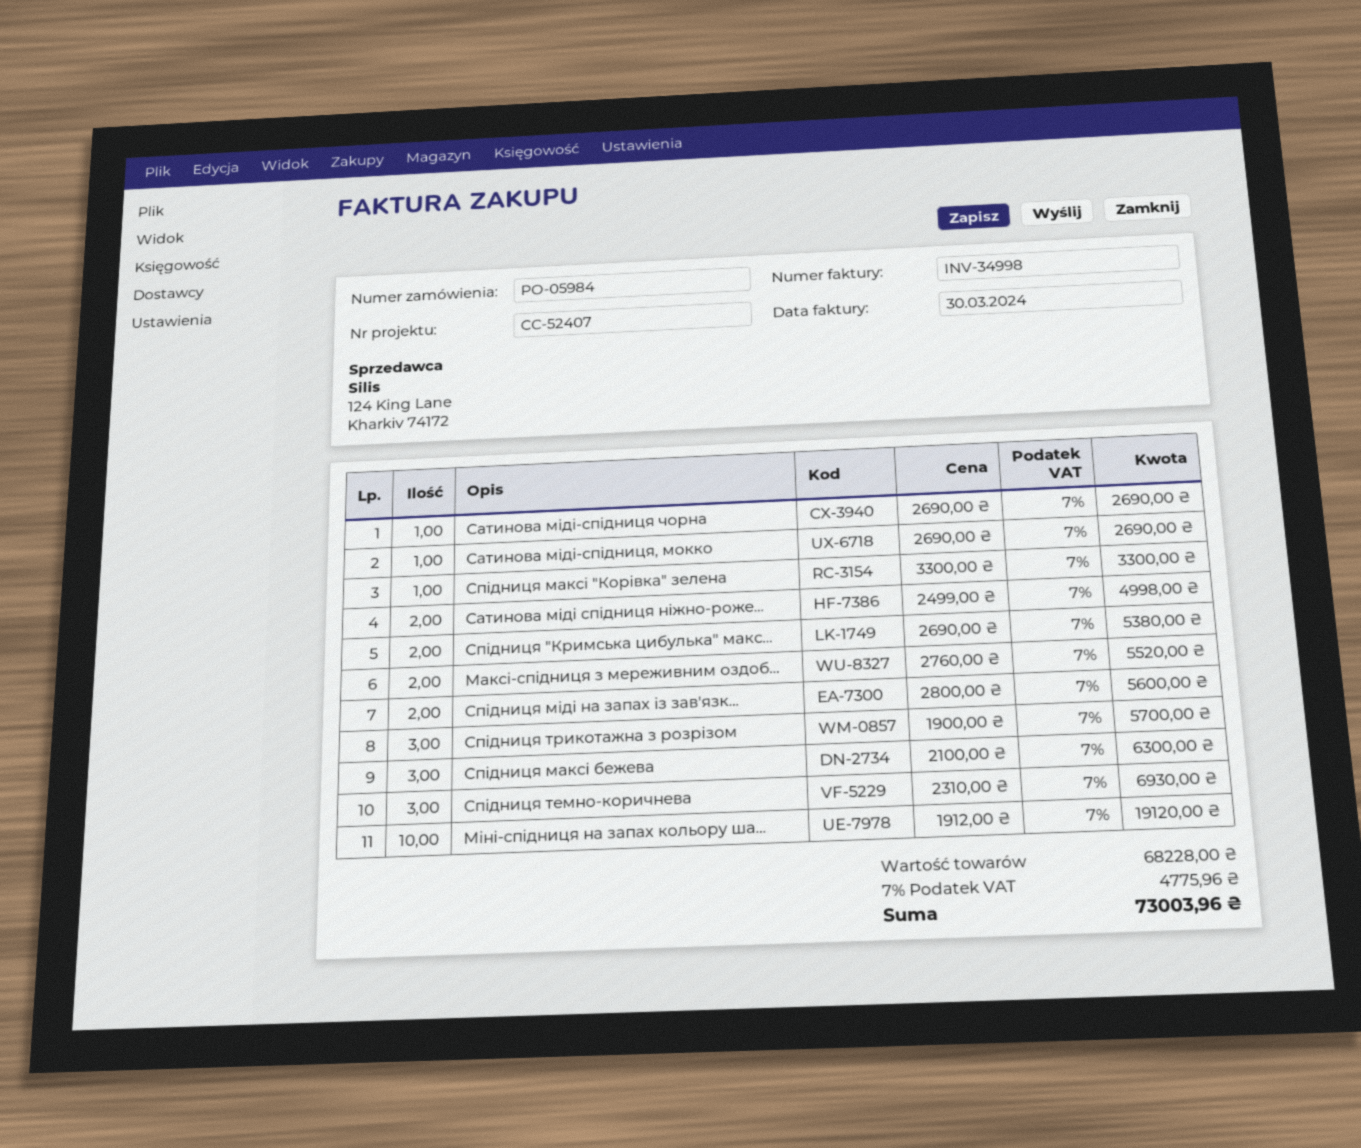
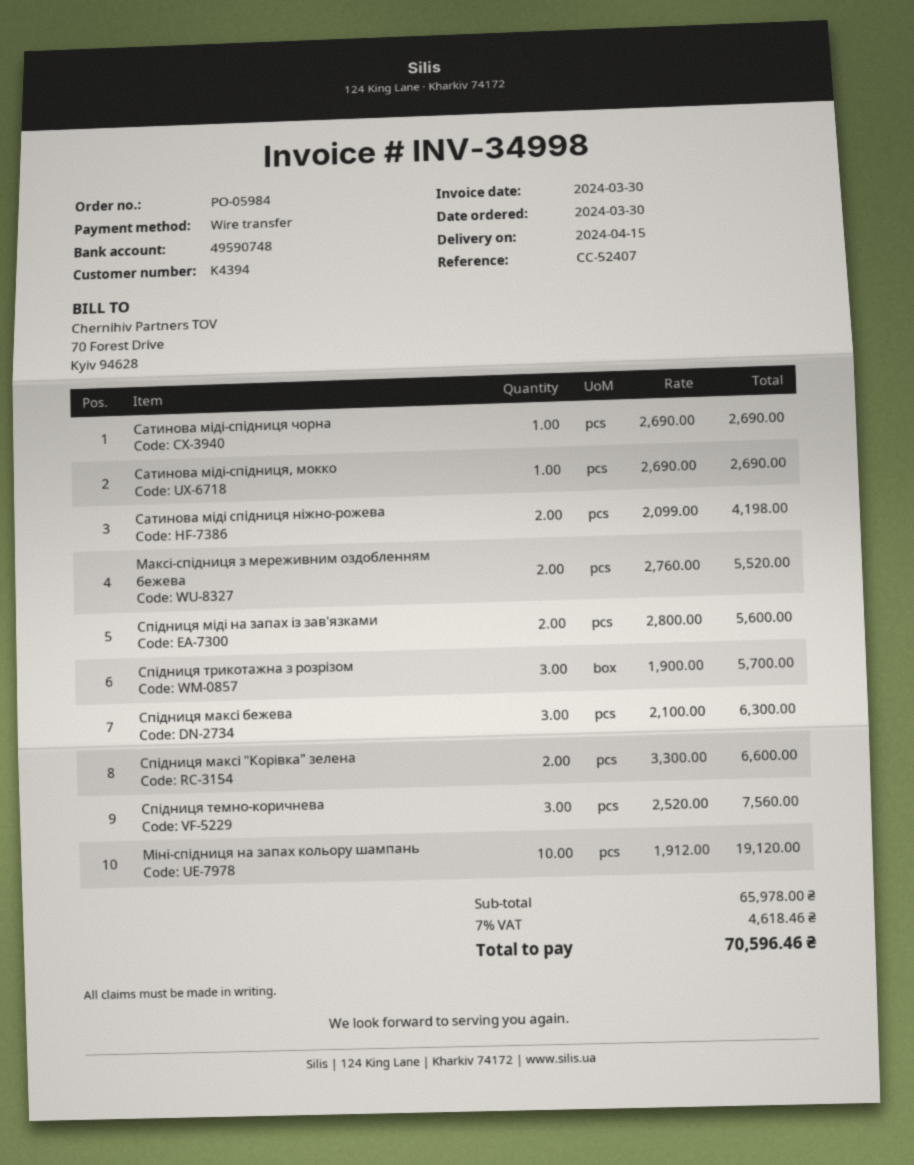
Спідниця максі "Корівка" зелена: 1 x 3300.00 = 3300.00 -> 2 x 3300.00 = 6600.00
Сатинова міді спідниця ніжно-роже...: 2 x 2499.00 = 4998.00 -> 2 x 2099.00 = 4198.00
Спідниця "Кримська цибулька" макс...: 2 x 2690.00 = 5380.00 -> none
Спідниця темно-коричнева: 3 x 2310.00 = 6930.00 -> 3 x 2520.00 = 7560.00
subtotal: 68228.00 -> 65978.00
tax: 7% = 4775.96 -> 7% = 4618.46
total: 73003.96 -> 70596.46

